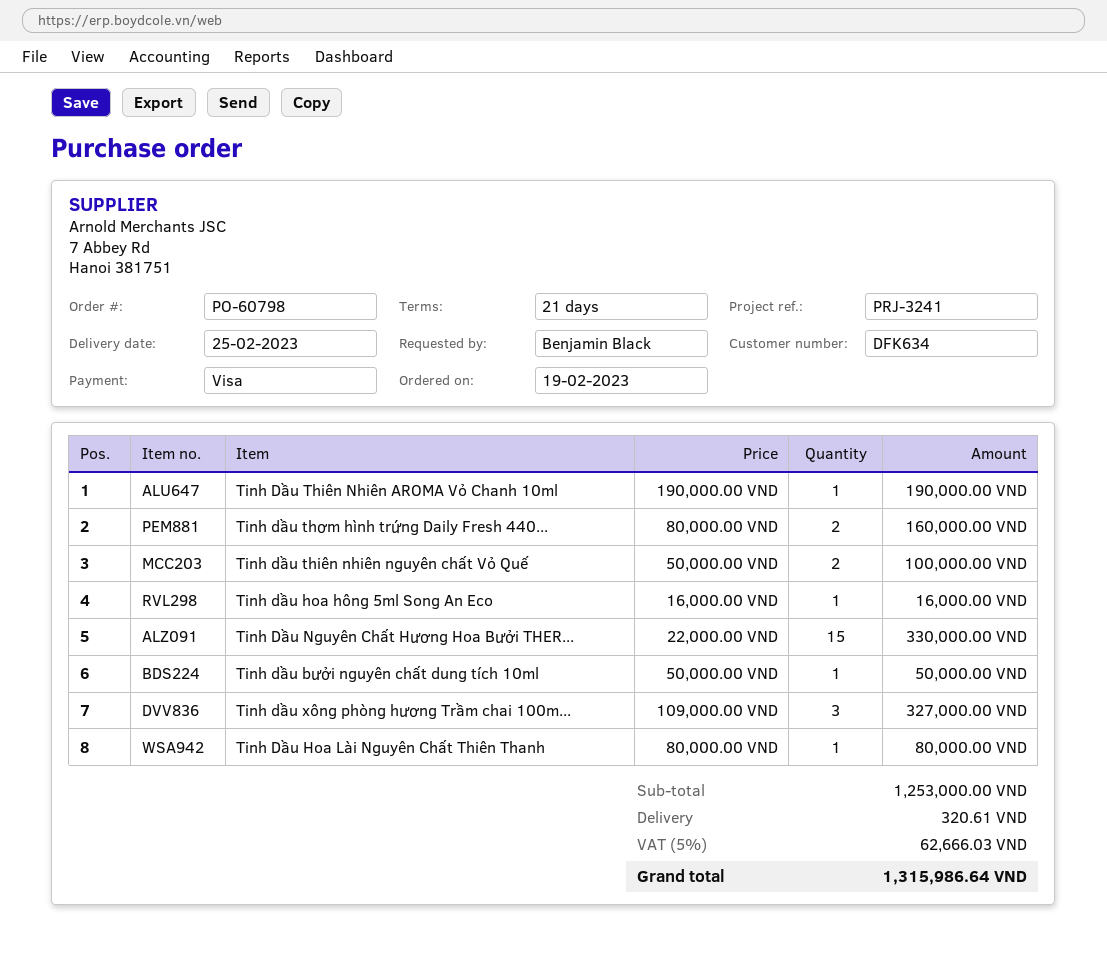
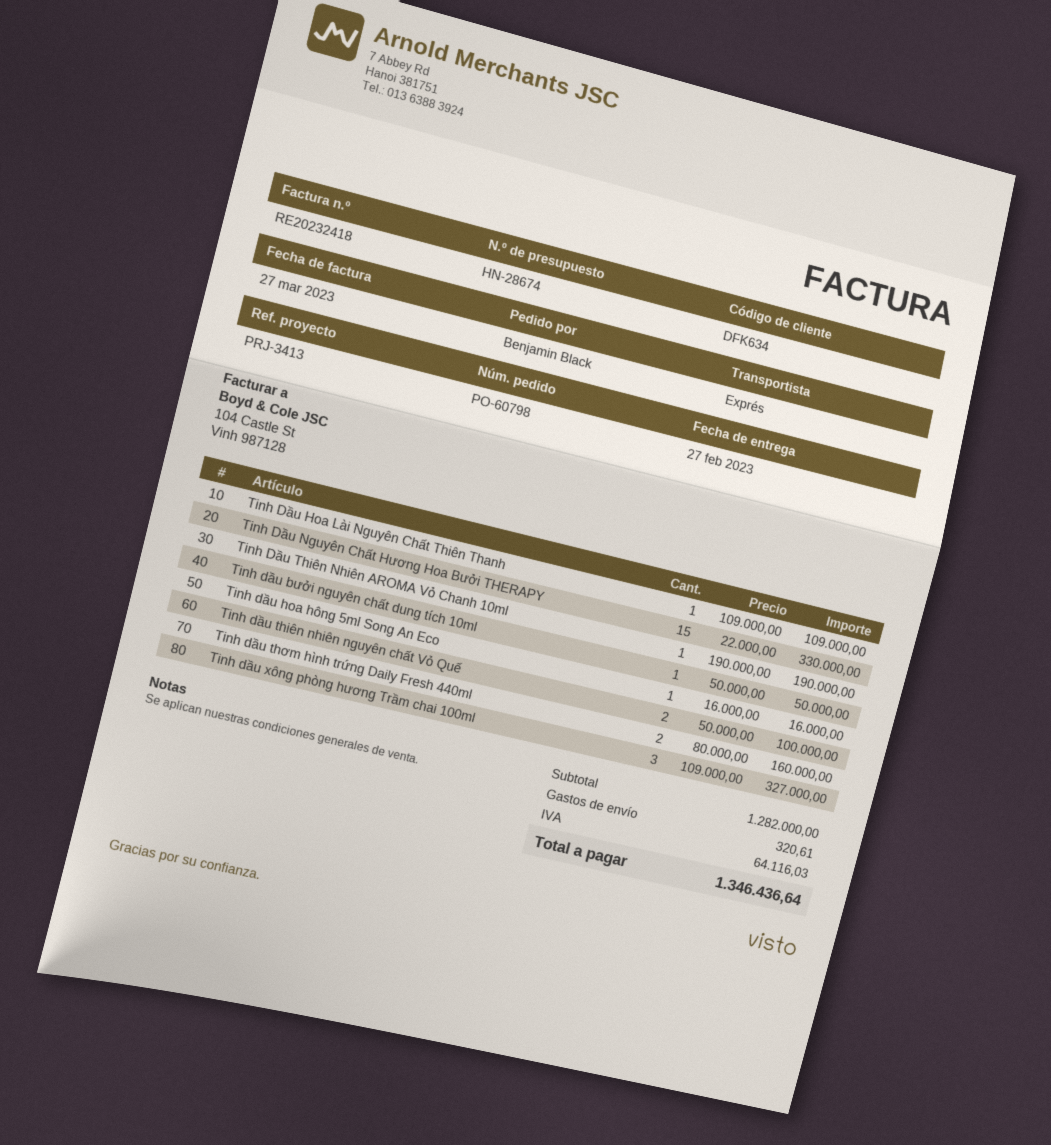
delivery date: 2023-02-25 -> 2023-02-27
reference: PRJ-3241 -> PRJ-3413
Tinh Dầu Hoa Lài Nguyên Chất Thiên Thanh: 1 x 80000.00 = 80000.00 -> 1 x 109000.00 = 109000.00
subtotal: 1253000.00 -> 1282000.00
tax: 62666.03 -> 64116.03
total: 1315986.64 -> 1346436.64

